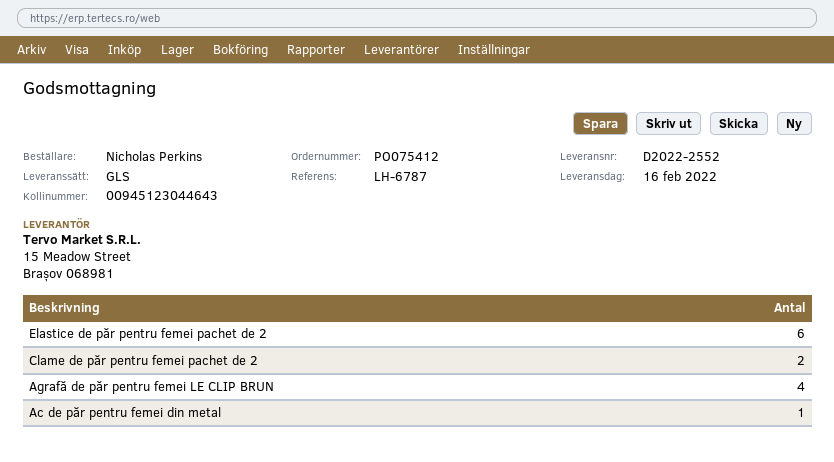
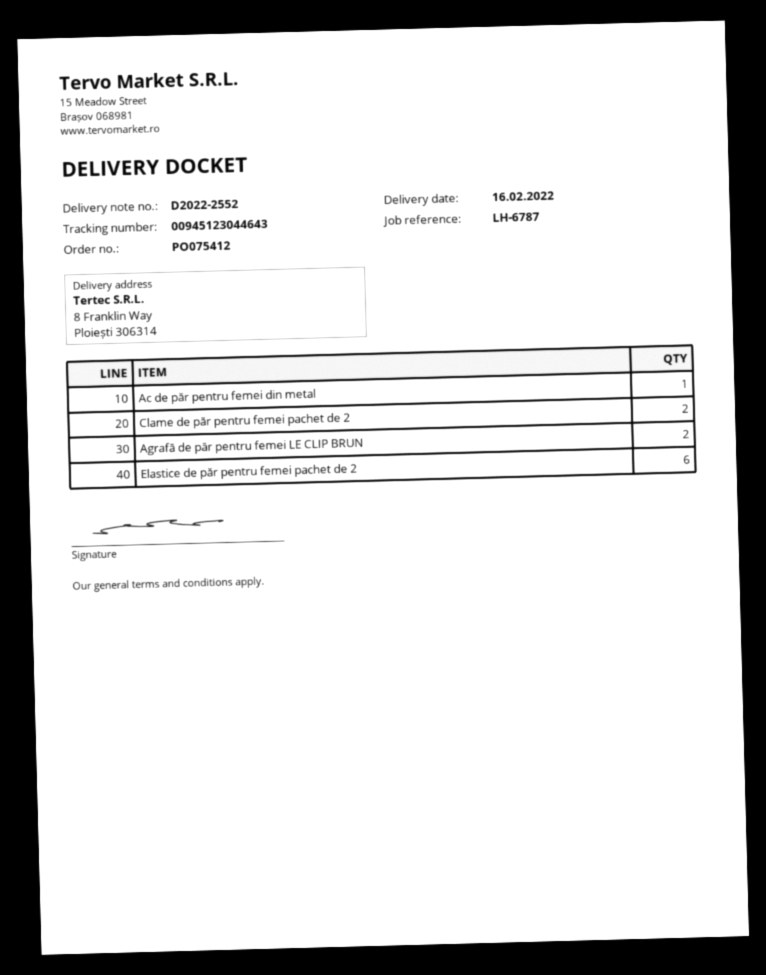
Agrafă de păr pentru femei LE CLIP BRUN: 4 -> 2

